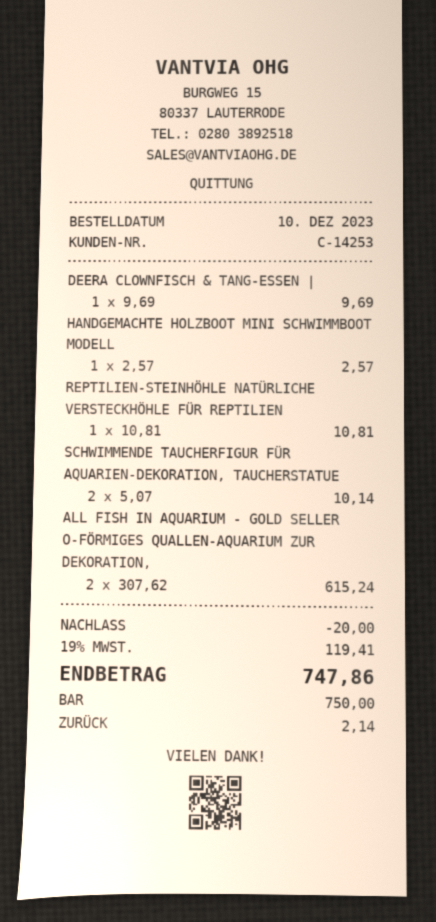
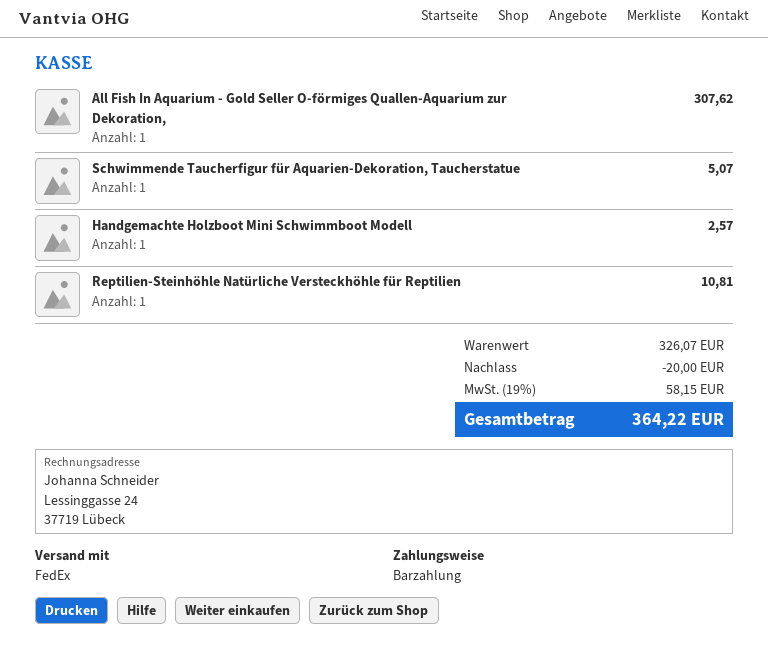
DEERA CLOWNFISCH & TANG-ESSEN |: 1 for 9.69 -> none
SCHWIMMENDE TAUCHERFIGUR FÜR AQUARIEN-DEKORATION, TAUCHERSTATUE: 2 for 10.14 -> 1 for 5.07
ALL FISH IN AQUARIUM - GOLD SELLER O-FÖRMIGES QUALLEN-AQUARIUM ZUR DEKORATION,: 2 for 615.24 -> 1 for 307.62
tax: 19% = 119.41 -> 19% = 58.15
total: 747.86 -> 364.22

